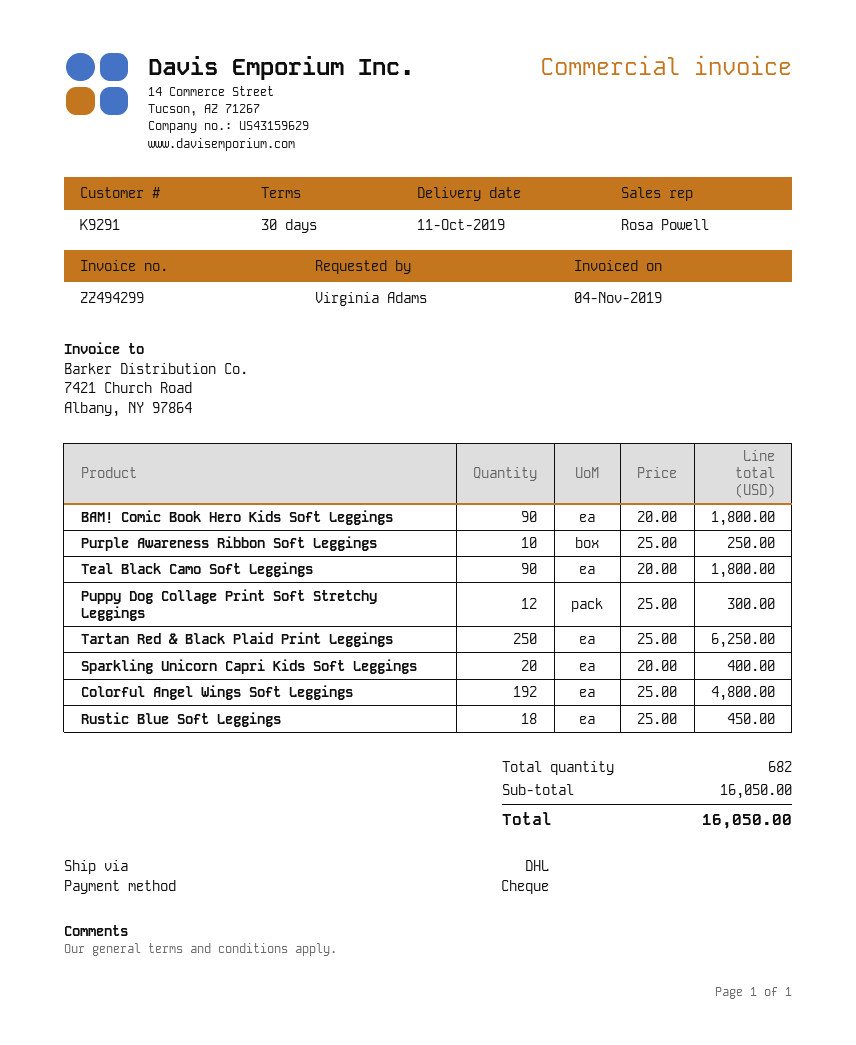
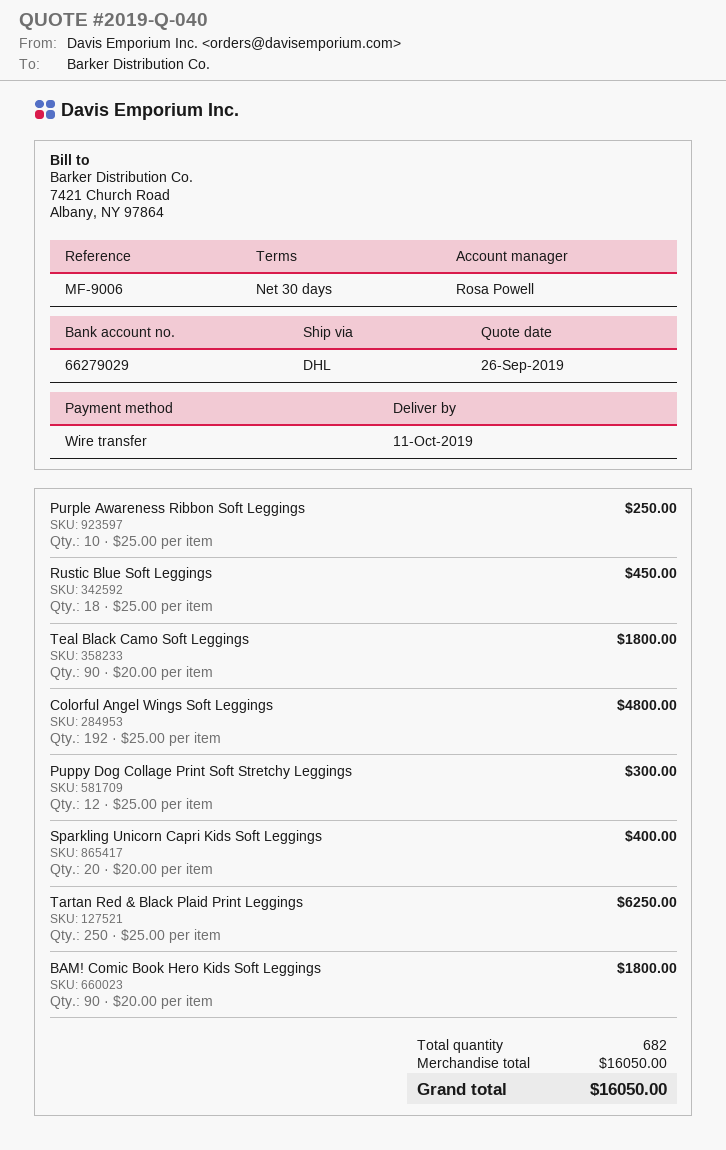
payment method: cheque -> bank transfer

